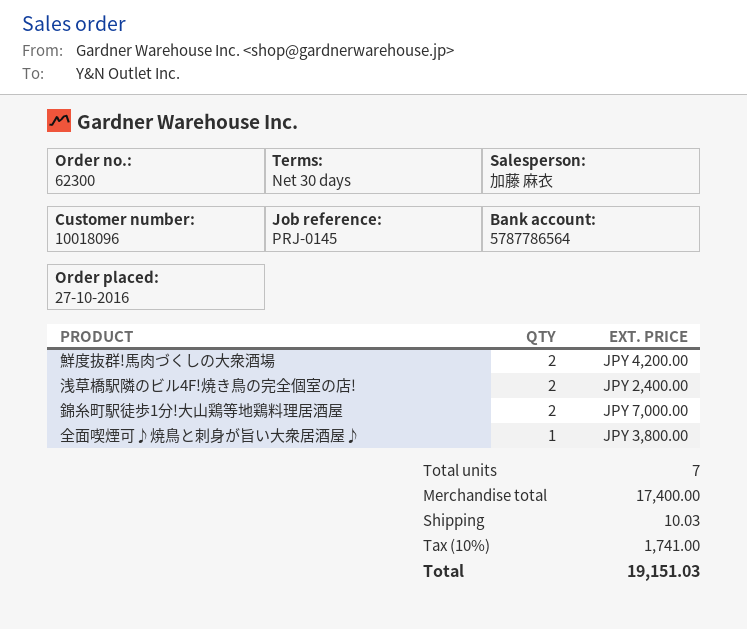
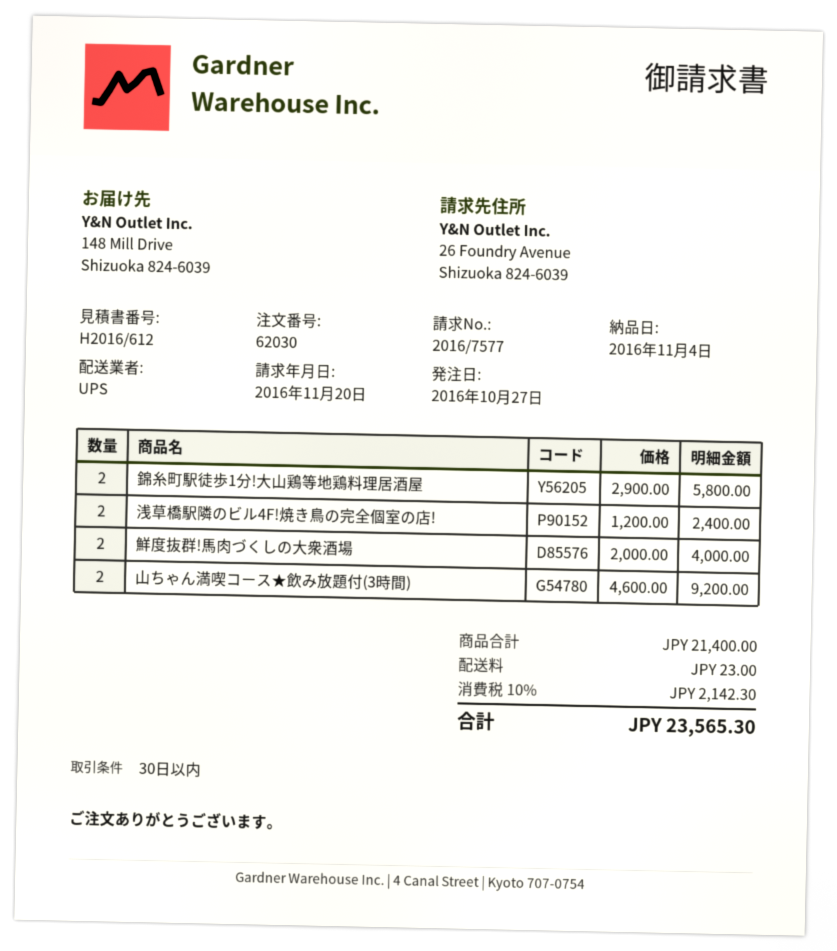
order number: 62300 -> 62030
鮮度抜群!馬肉づくしの大衆酒場: 2 for 4200.00 -> 2 for 4000.00
錦糸町駅徒歩1分!大山鶏等地鶏料理居酒屋: 2 for 7000.00 -> 2 for 5800.00
全面喫煙可♪焼鳥と刺身が旨い大衆居酒屋♪: 1 for 3800.00 -> none
山ちゃん満喫コース★飲み放題付(3時間): none -> 2 for 9200.00
subtotal: 17400.00 -> 21400.00
shipping: 10.03 -> 23.00
tax: 10% = 1741.00 -> 10% = 2142.30
total: 19151.03 -> 23565.30

